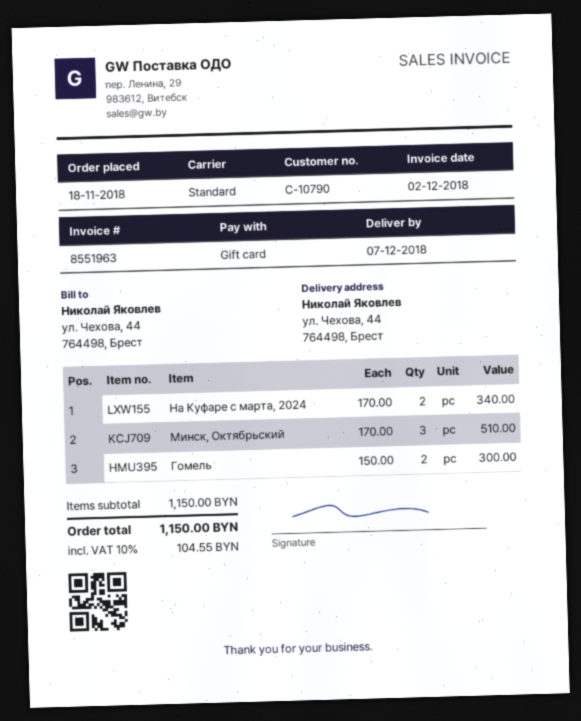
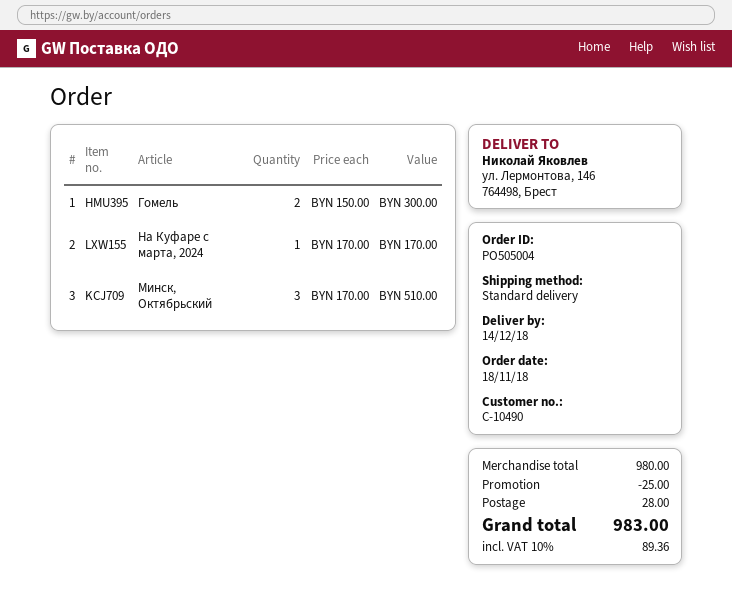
delivery date: 2018-12-07 -> 2018-12-14
customer number: C-10790 -> C-10490
ship to: ул. Чехова, 44, 764498, Брест -> ул. Лермонтова, 146, 764498, Брест
На Куфаре с марта, 2024: 2 x 170.00 = 340.00 -> 1 x 170.00 = 170.00
subtotal: 1150.00 -> 980.00
discount: none -> 25.00
shipping: none -> 28.00
tax: 10% = 104.55 -> 10% = 89.36
total: 1150.00 -> 983.00

